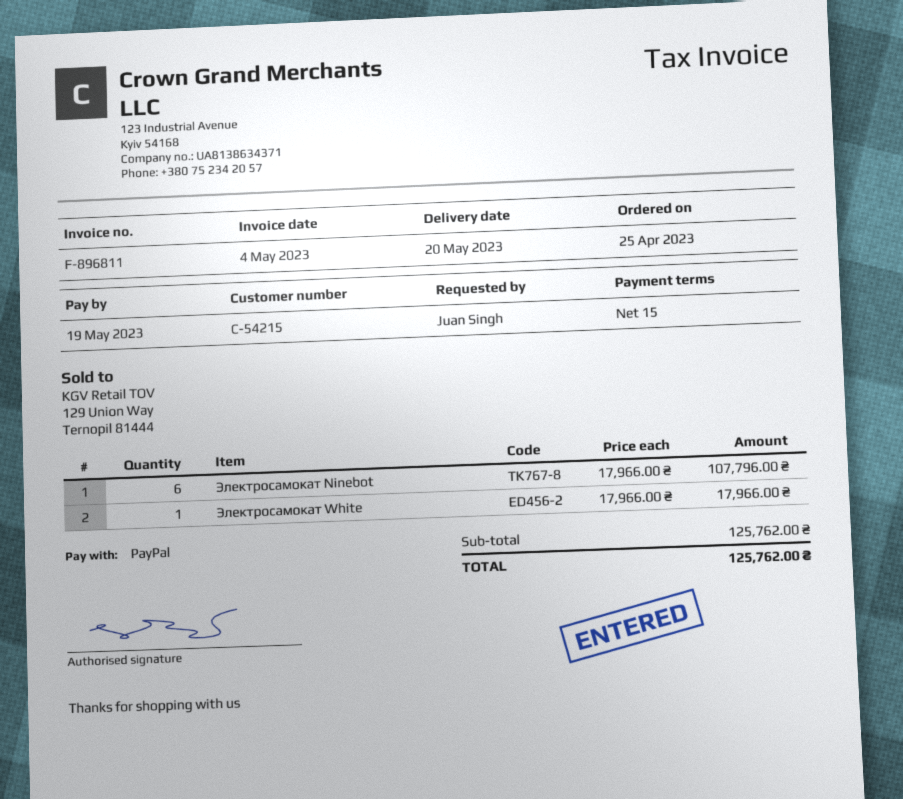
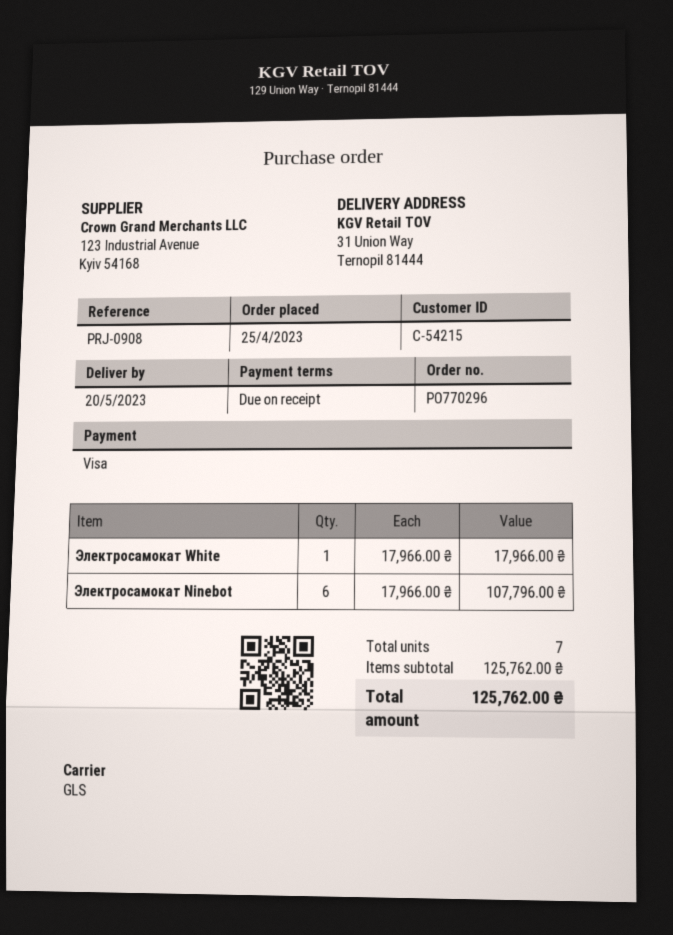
payment terms: 15 days -> on receipt
payment method: PayPal -> Visa

